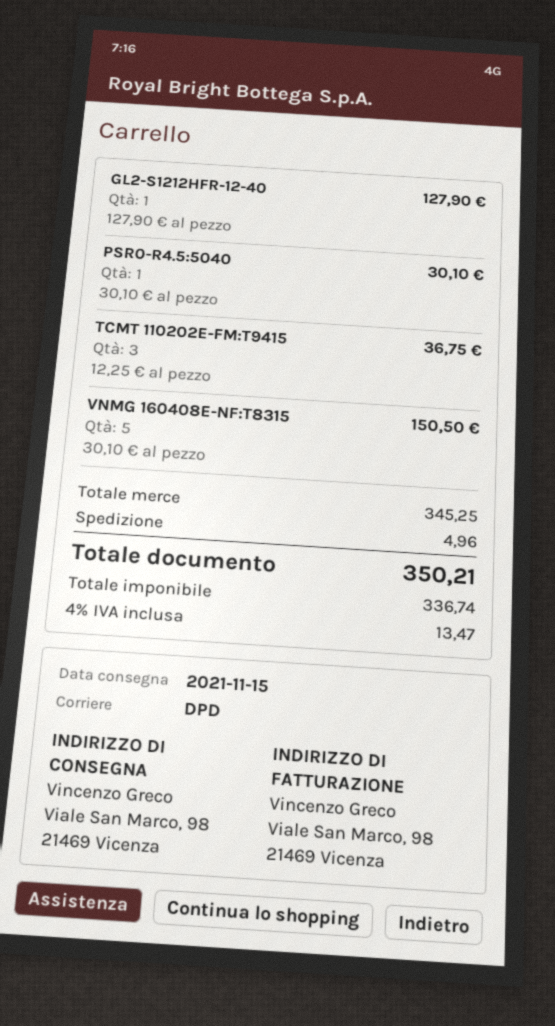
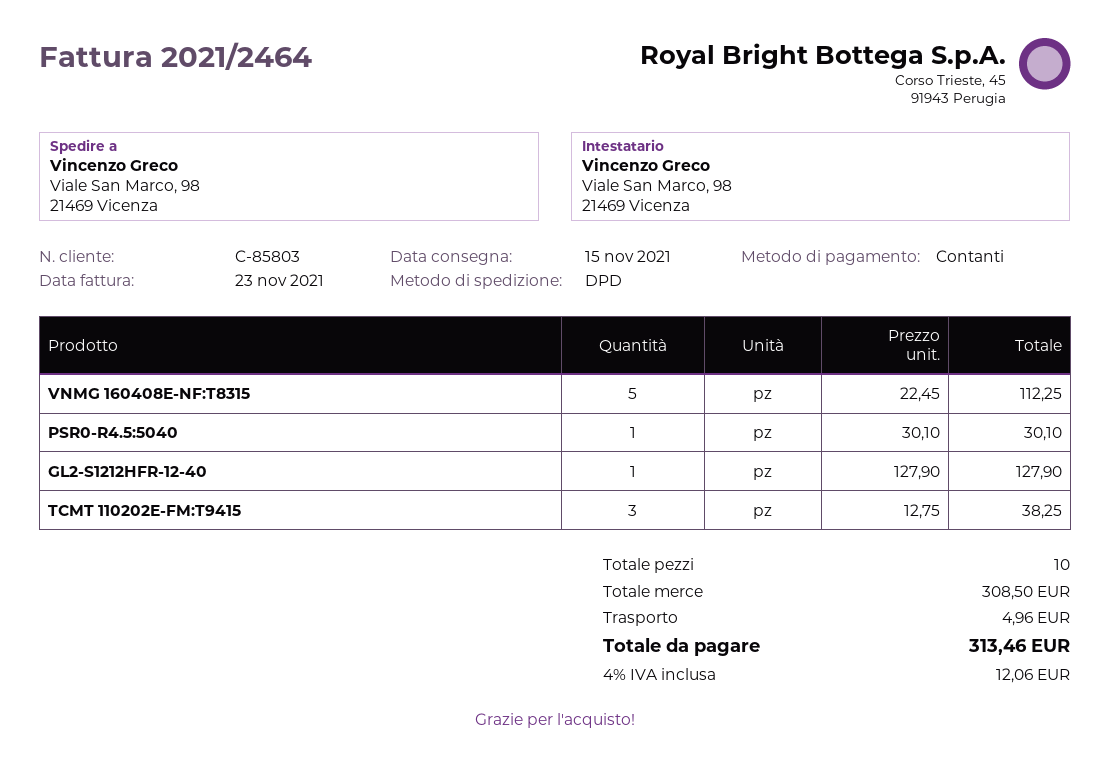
TCMT 110202E-FM:T9415: 3 x 12.25 = 36.75 -> 3 x 12.75 = 38.25
VNMG 160408E-NF:T8315: 5 x 30.10 = 150.50 -> 5 x 22.45 = 112.25
subtotal: 345.25 -> 308.50
tax: 4% = 13.47 -> 4% = 12.06
total: 350.21 -> 313.46

